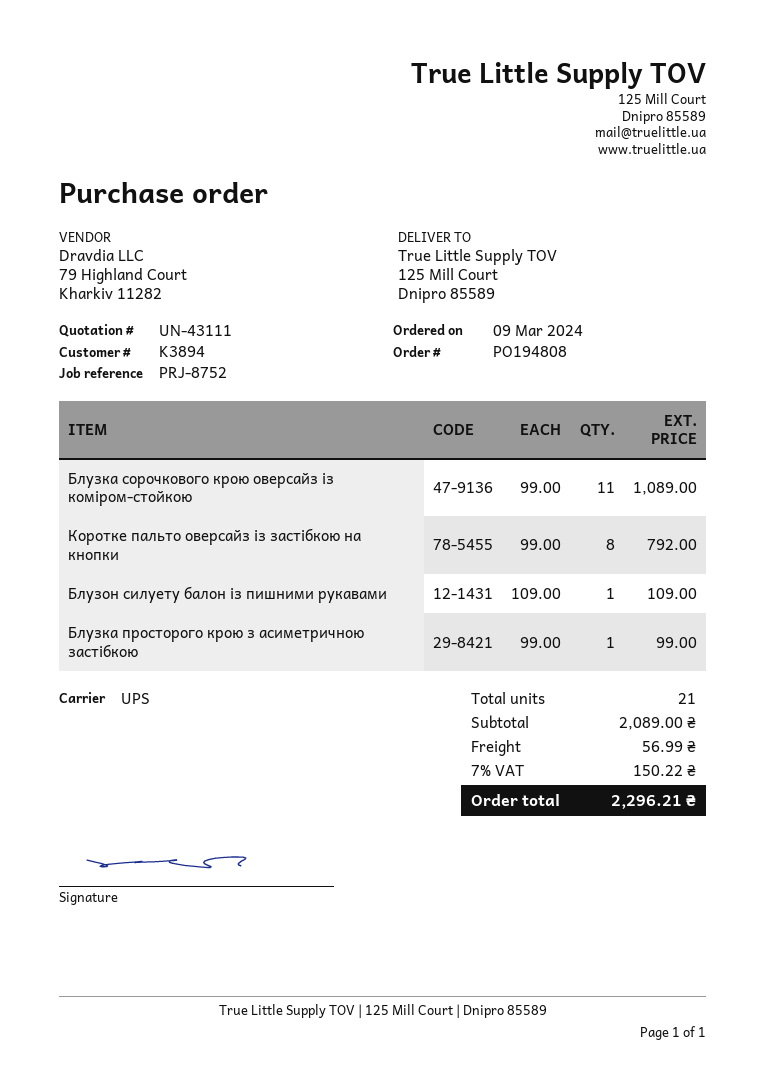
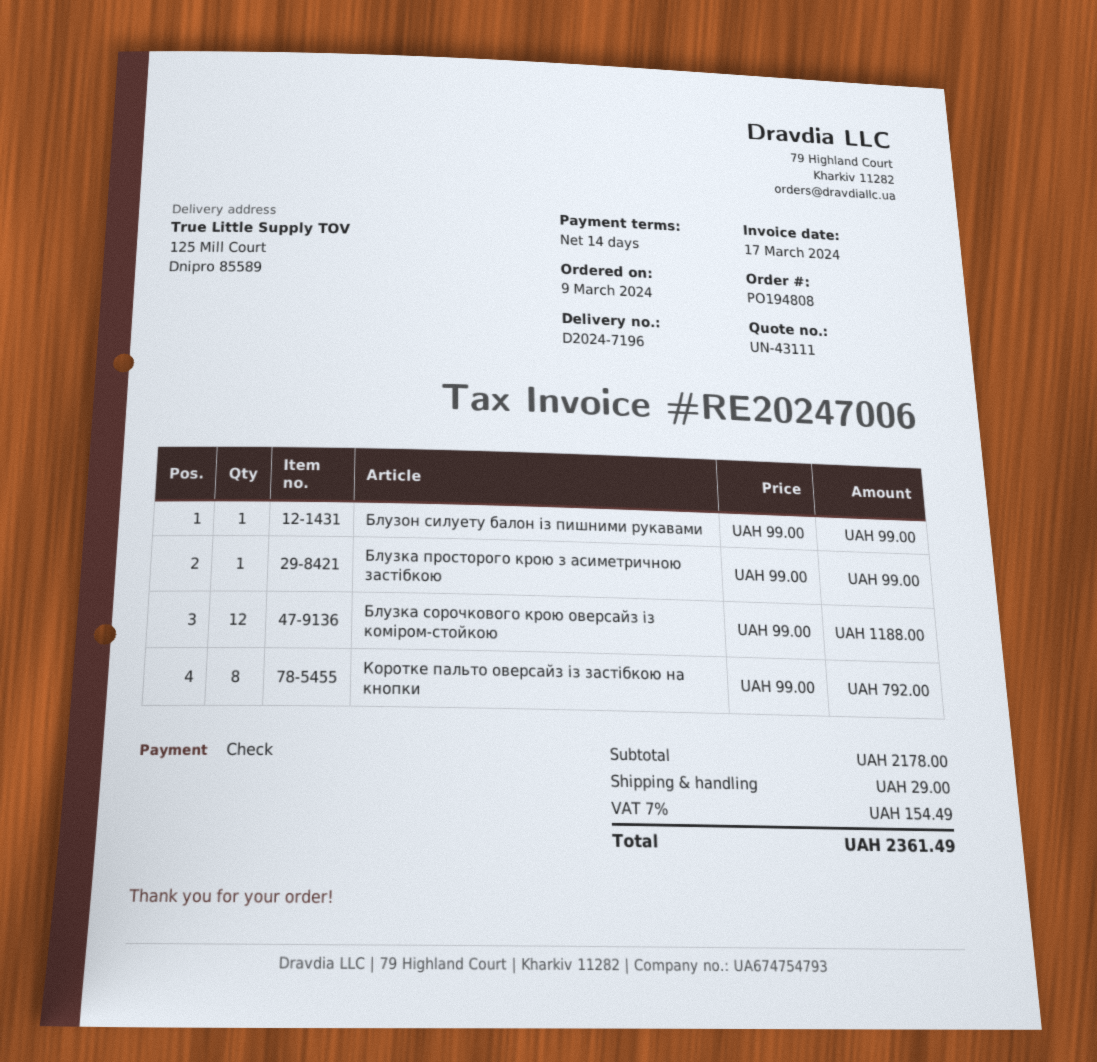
Блузка сорочкового крою оверсайз із коміром-стойкою: 11 x 99.00 = 1089.00 -> 12 x 99.00 = 1188.00
Блузон силуету балон із пишними рукавами: 1 x 109.00 = 109.00 -> 1 x 99.00 = 99.00
subtotal: 2089.00 -> 2178.00
shipping: 56.99 -> 29.00
tax: 7% = 150.22 -> 7% = 154.49
total: 2296.21 -> 2361.49

